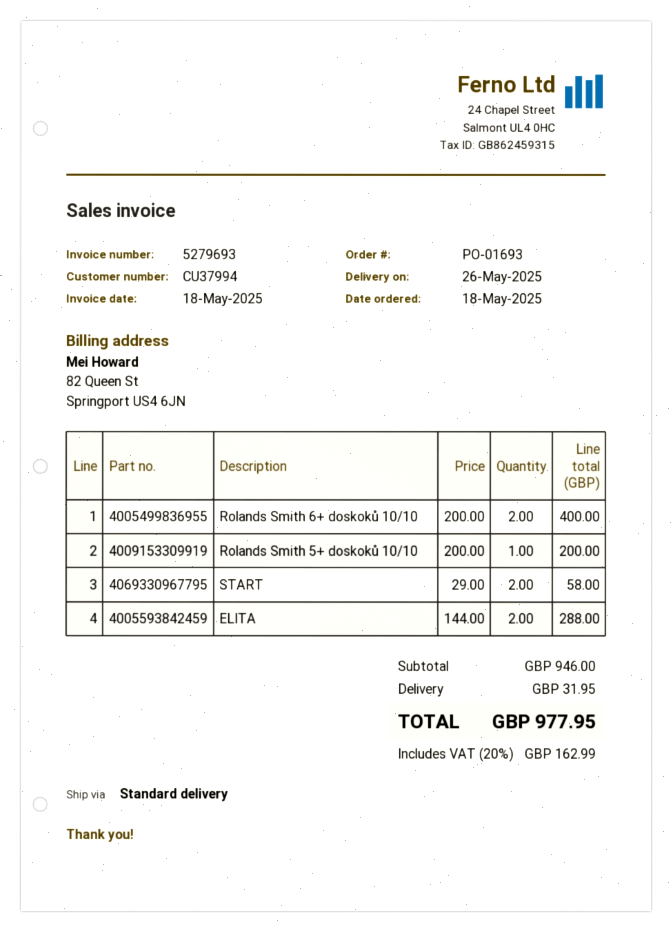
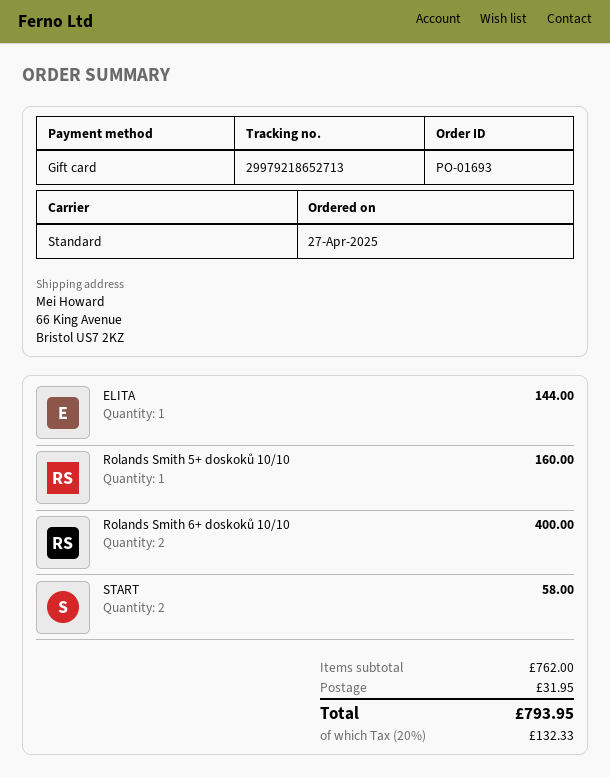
order date: 2025-05-18 -> 2025-04-27
Rolands Smith 5+ doskoků 10/10: 1 for 200.00 -> 1 for 160.00
ELITA: 2 for 288.00 -> 1 for 144.00
subtotal: 946.00 -> 762.00
tax: 20% = 162.99 -> 20% = 132.33
total: 977.95 -> 793.95

